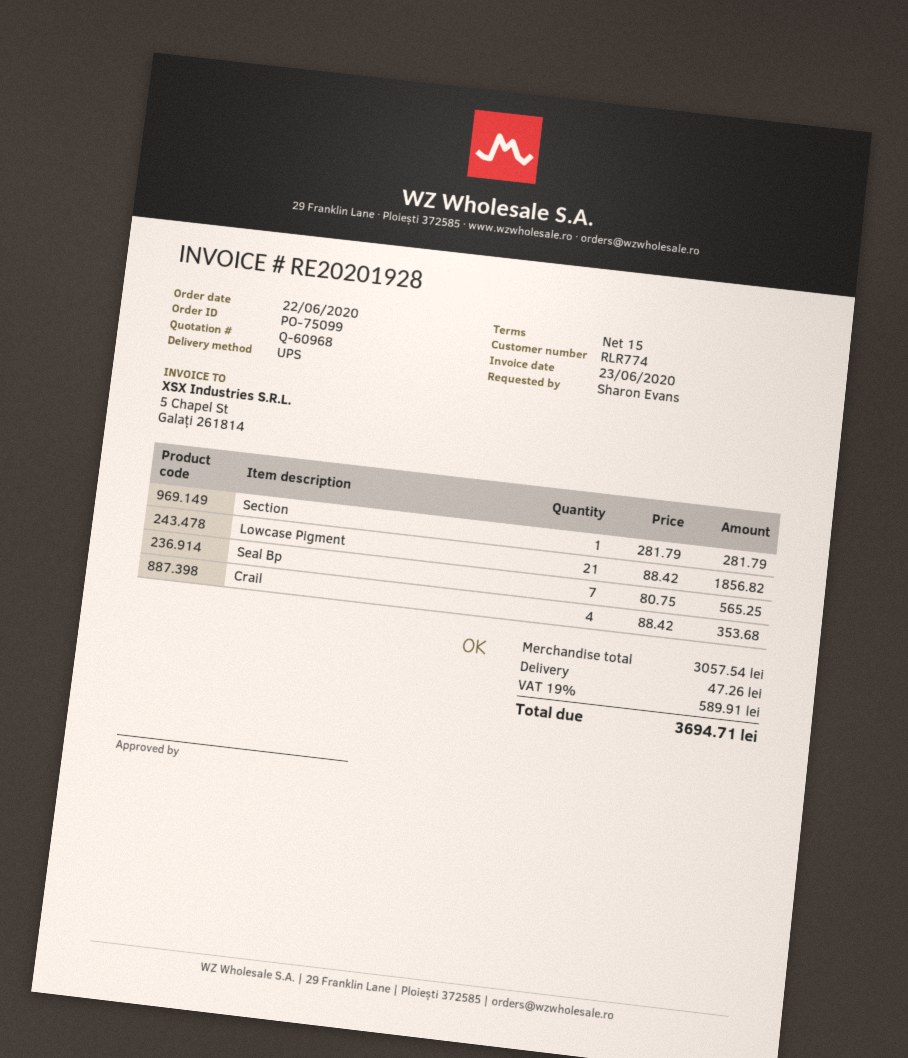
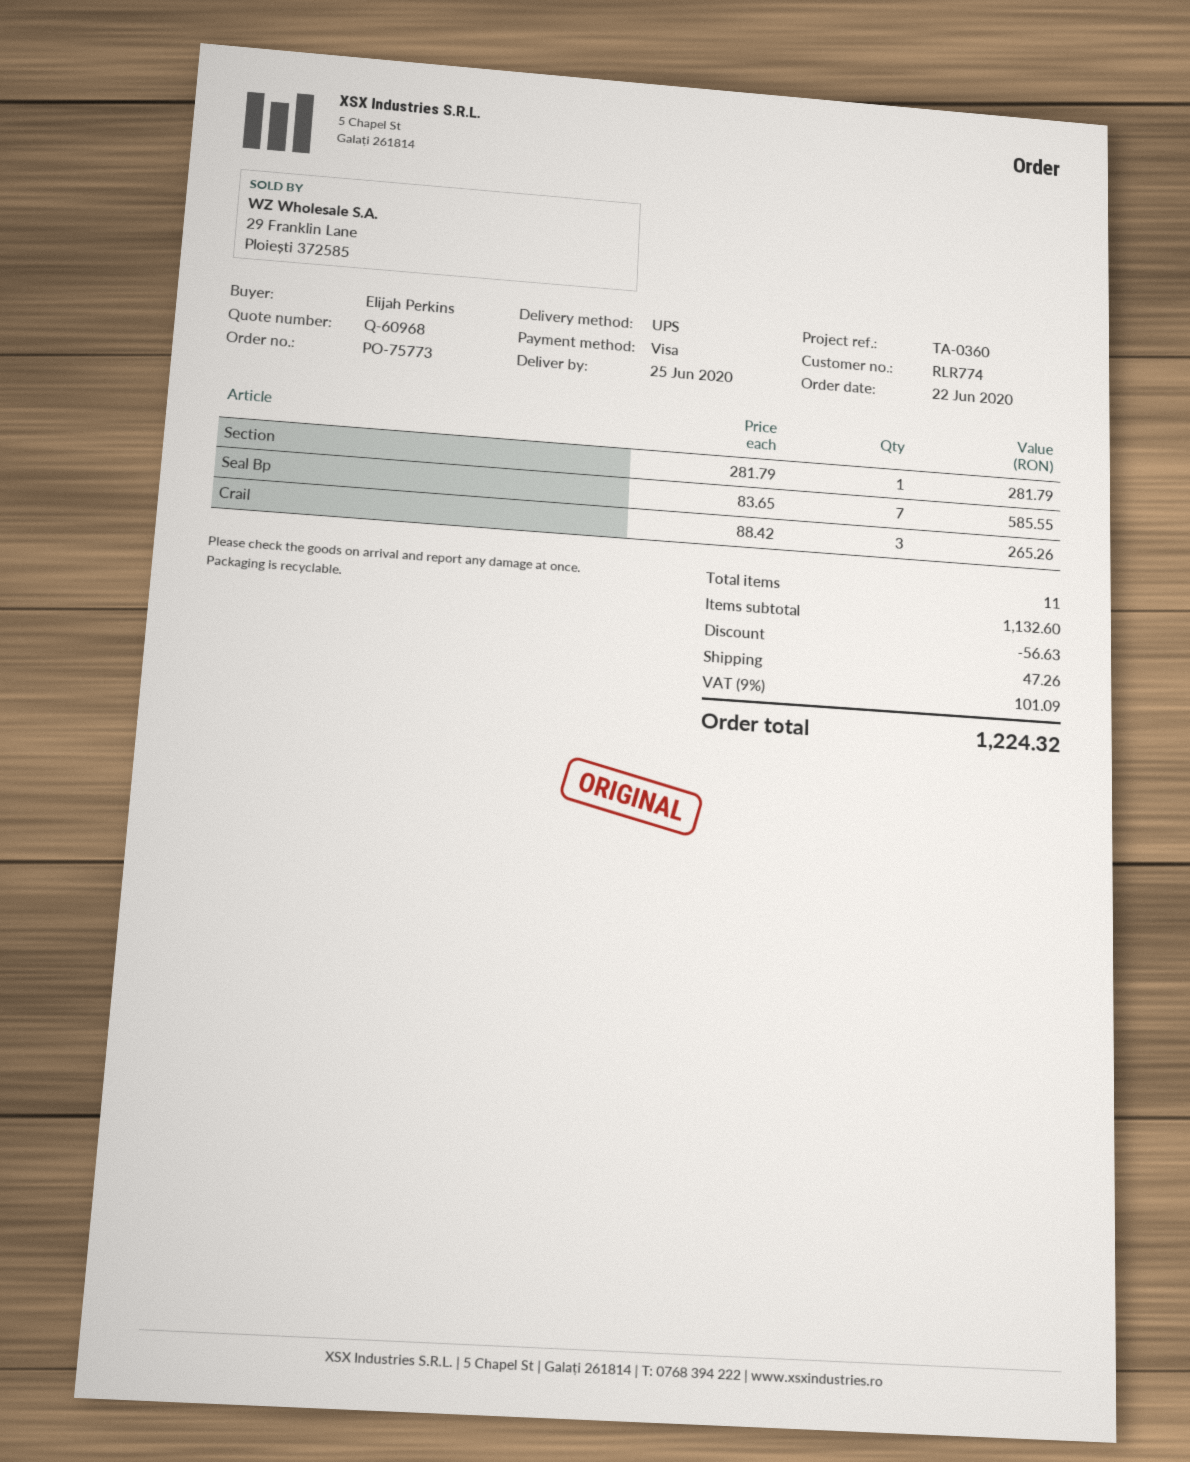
order number: PO-75099 -> PO-75773
ordered by: Sharon Evans -> Elijah Perkins
Lowcase Pigment: 21 x 88.42 = 1856.82 -> none
Seal Bp: 7 x 80.75 = 565.25 -> 7 x 83.65 = 585.55
Crail: 4 x 88.42 = 353.68 -> 3 x 88.42 = 265.26
subtotal: 3057.54 -> 1132.60
discount: none -> 56.63
tax: 19% = 589.91 -> 9% = 101.09
total: 3694.71 -> 1224.32

